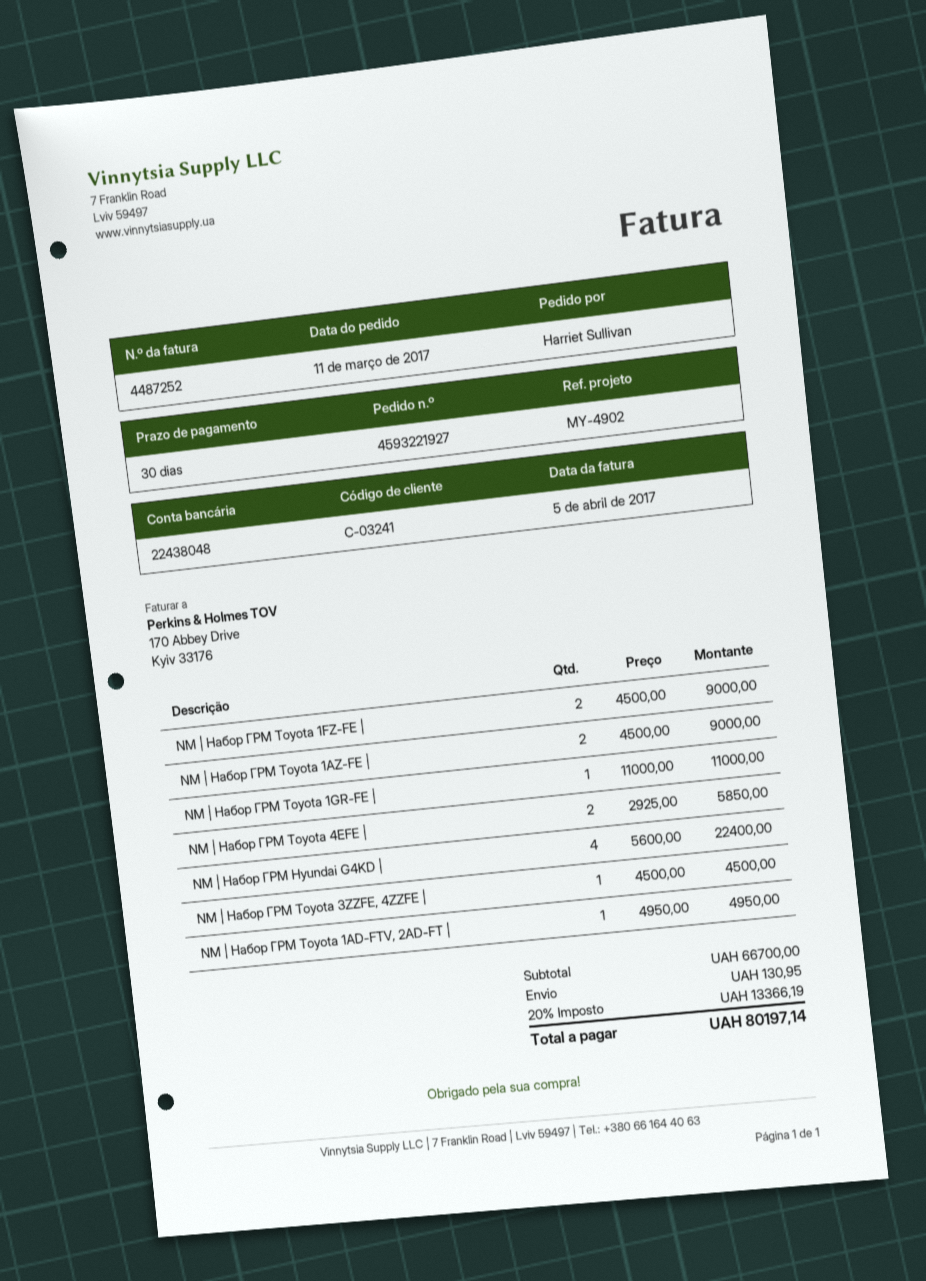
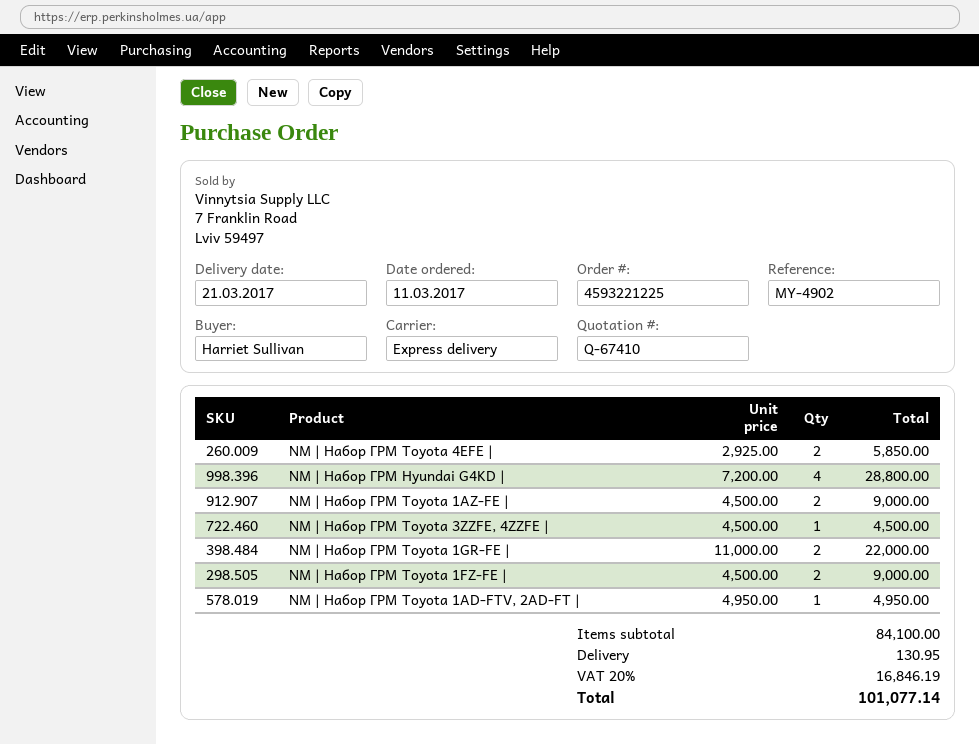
order number: 4593221927 -> 4593221225
NM | Набор ГРМ Toyota 1GR-FE |: 1 x 11000.00 = 11000.00 -> 2 x 11000.00 = 22000.00
NM | Набор ГРМ Hyundai G4KD |: 4 x 5600.00 = 22400.00 -> 4 x 7200.00 = 28800.00
subtotal: 66700.00 -> 84100.00
tax: 20% = 13366.19 -> 20% = 16846.19
total: 80197.14 -> 101077.14

